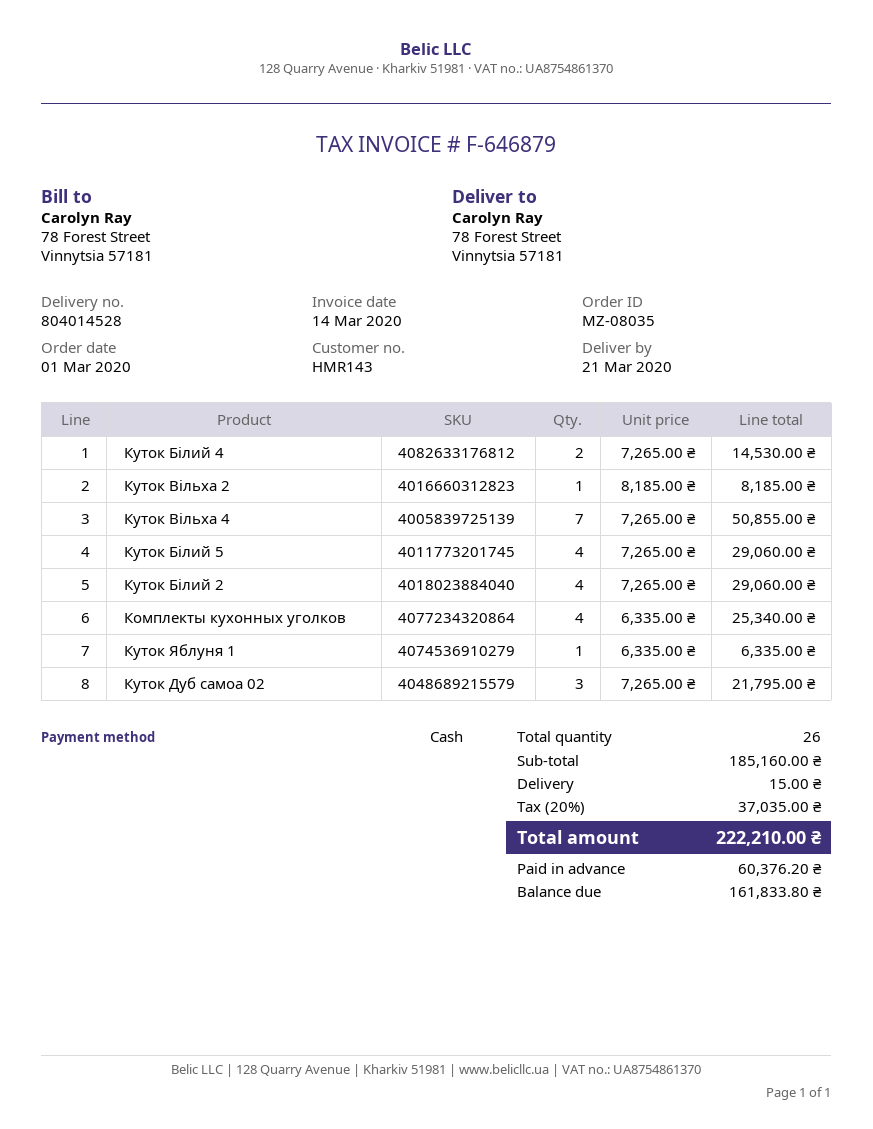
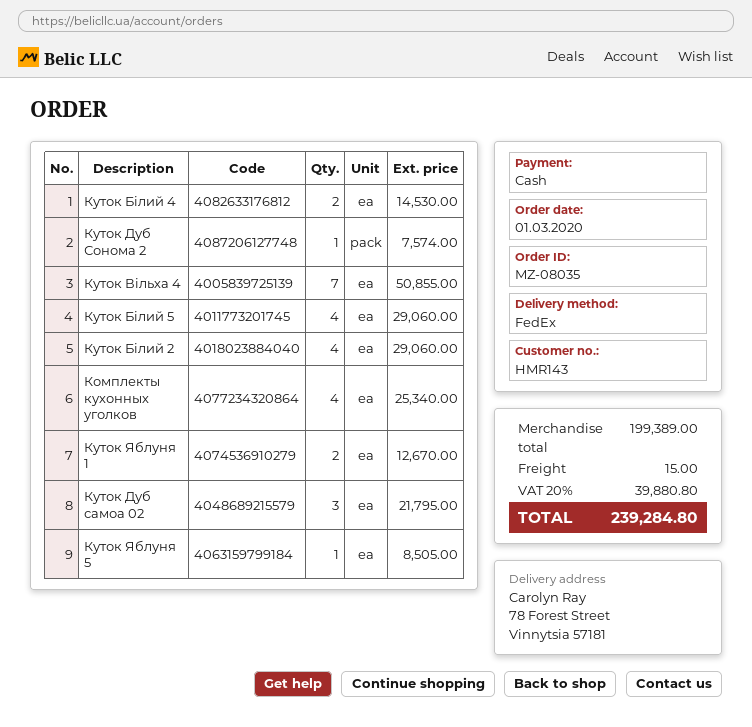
Куток Вільха 2: 1 for 8185.00 -> none
Куток Яблуня 1: 1 for 6335.00 -> 2 for 12670.00
Куток Дуб Сонома 2: none -> 1 for 7574.00
Куток Яблуня 5: none -> 1 for 8505.00
subtotal: 185160.00 -> 199389.00
tax: 20% = 37035.00 -> 20% = 39880.80
total: 222210.00 -> 239284.80

